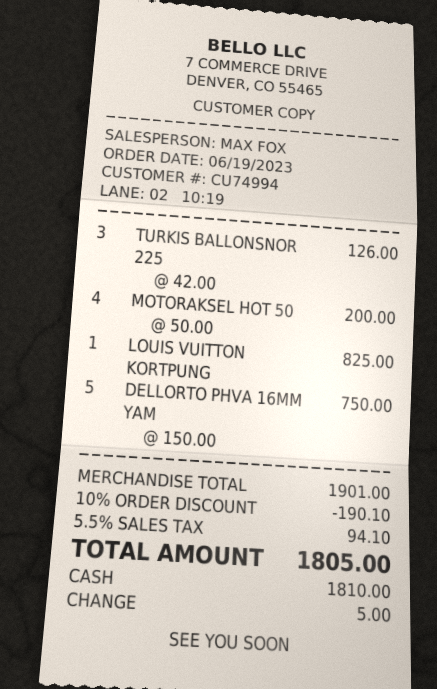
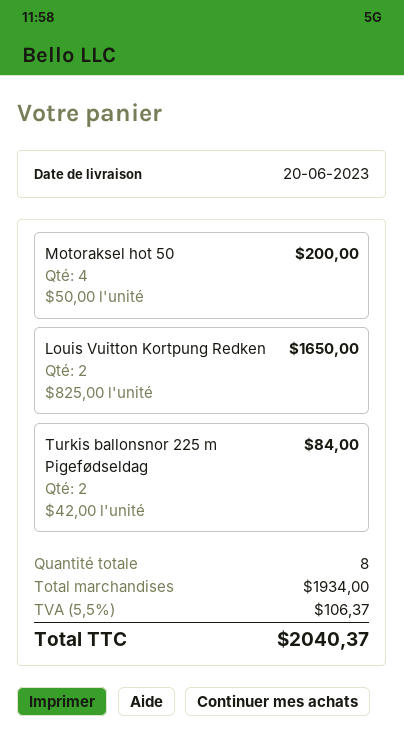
TURKIS BALLONSNOR 225: 3 x 42.00 = 126.00 -> 2 x 42.00 = 84.00
LOUIS VUITTON KORTPUNG: 1 x 825.00 = 825.00 -> 2 x 825.00 = 1650.00
DELLORTO PHVA 16MM YAM: 5 x 150.00 = 750.00 -> none
subtotal: 1901.00 -> 1934.00
discount: 10% = 190.10 -> none
tax: 5.5% = 94.10 -> 5.5% = 106.37
total: 1805.00 -> 2040.37

